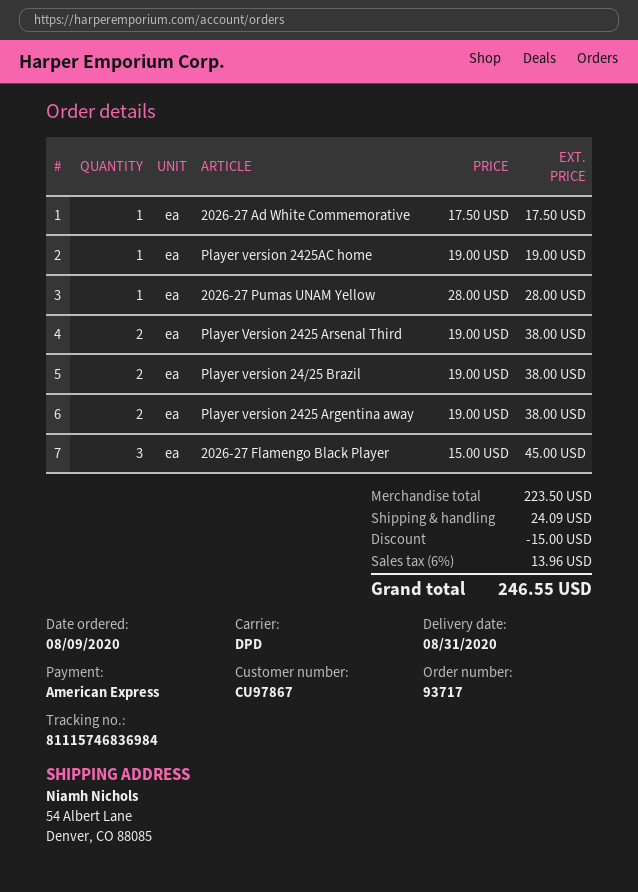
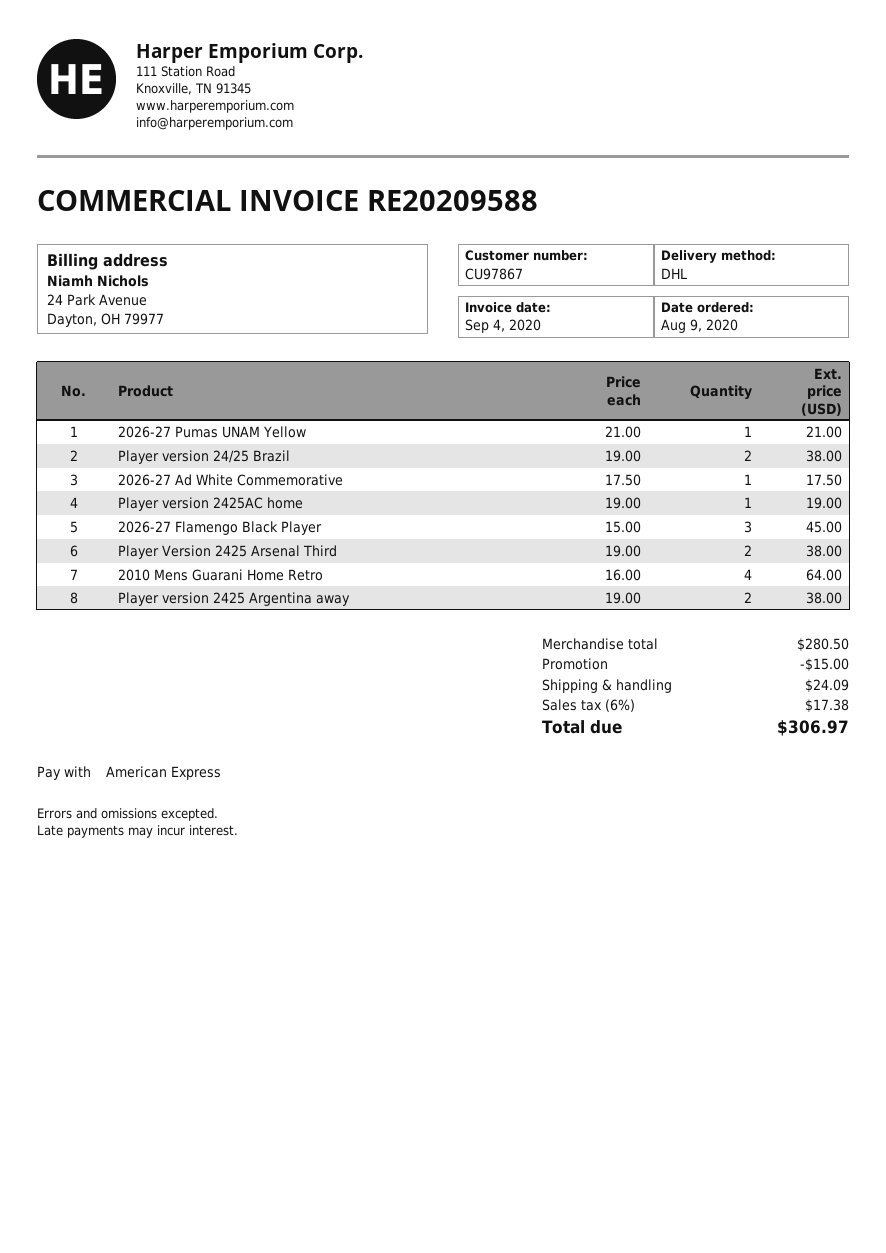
shipping method: DPD -> DHL
2026-27 Pumas UNAM Yellow: 1 x 28.00 = 28.00 -> 1 x 21.00 = 21.00
2010 Mens Guarani Home Retro: none -> 4 x 16.00 = 64.00
subtotal: 223.50 -> 280.50
tax: 6% = 13.96 -> 6% = 17.38
total: 246.55 -> 306.97

